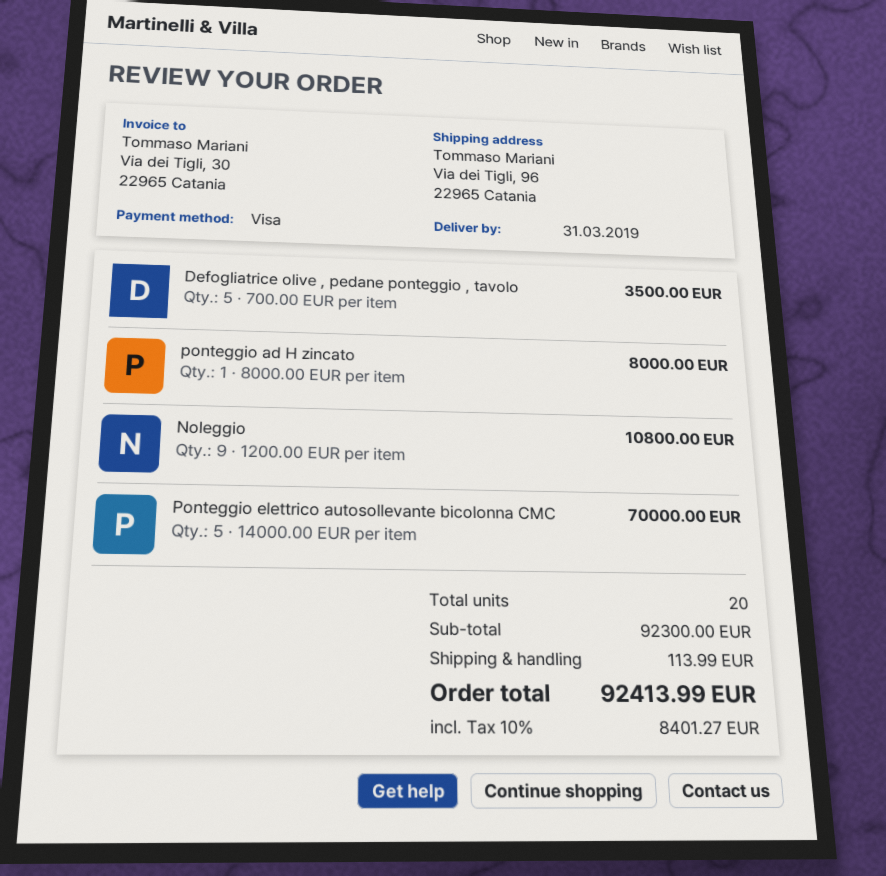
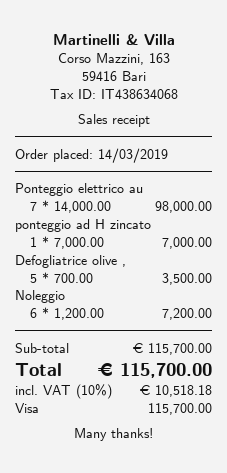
ponteggio ad H zincato: 1 x 8000.00 = 8000.00 -> 1 x 7000.00 = 7000.00
Noleggio: 9 x 1200.00 = 10800.00 -> 6 x 1200.00 = 7200.00
Ponteggio elettrico autosollevante bicolonna CMC: 5 x 14000.00 = 70000.00 -> 7 x 14000.00 = 98000.00
subtotal: 92300.00 -> 115700.00
shipping: 113.99 -> none
tax: 10% = 8401.27 -> 10% = 10518.18
total: 92413.99 -> 115700.00

